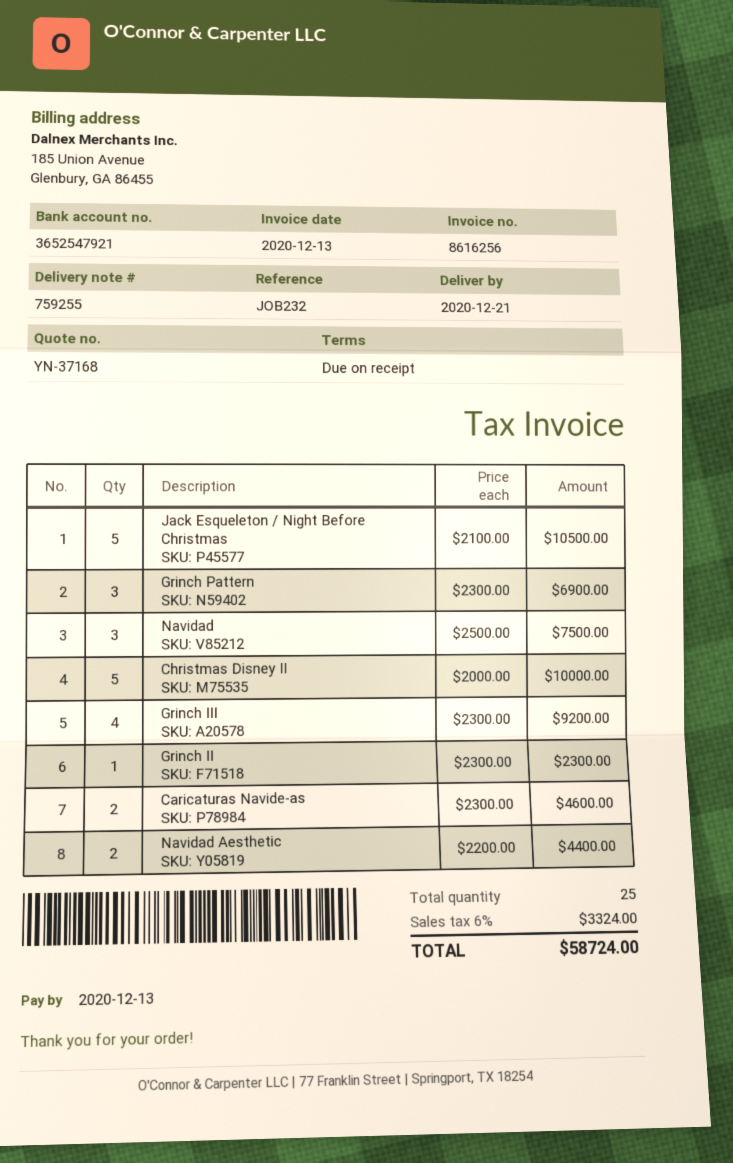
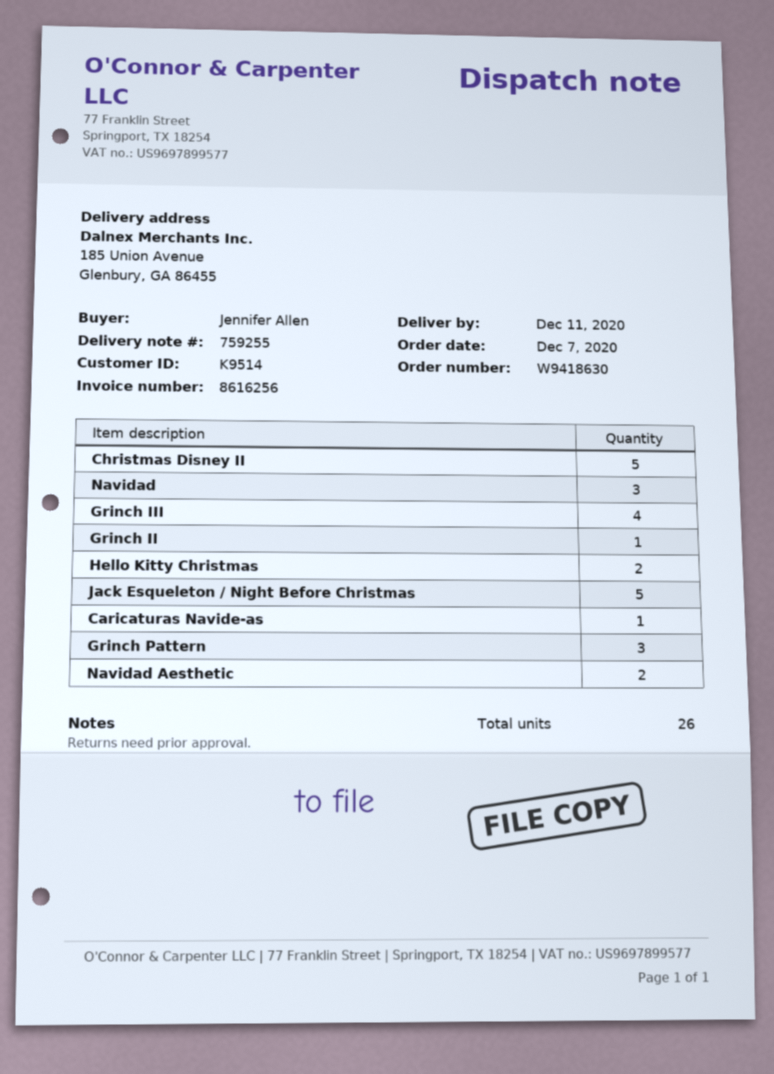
delivery date: 2020-12-21 -> 2020-12-11
Caricaturas Navide-as: 2 -> 1
Hello Kitty Christmas: none -> 2
total quantity: 25 -> 26

